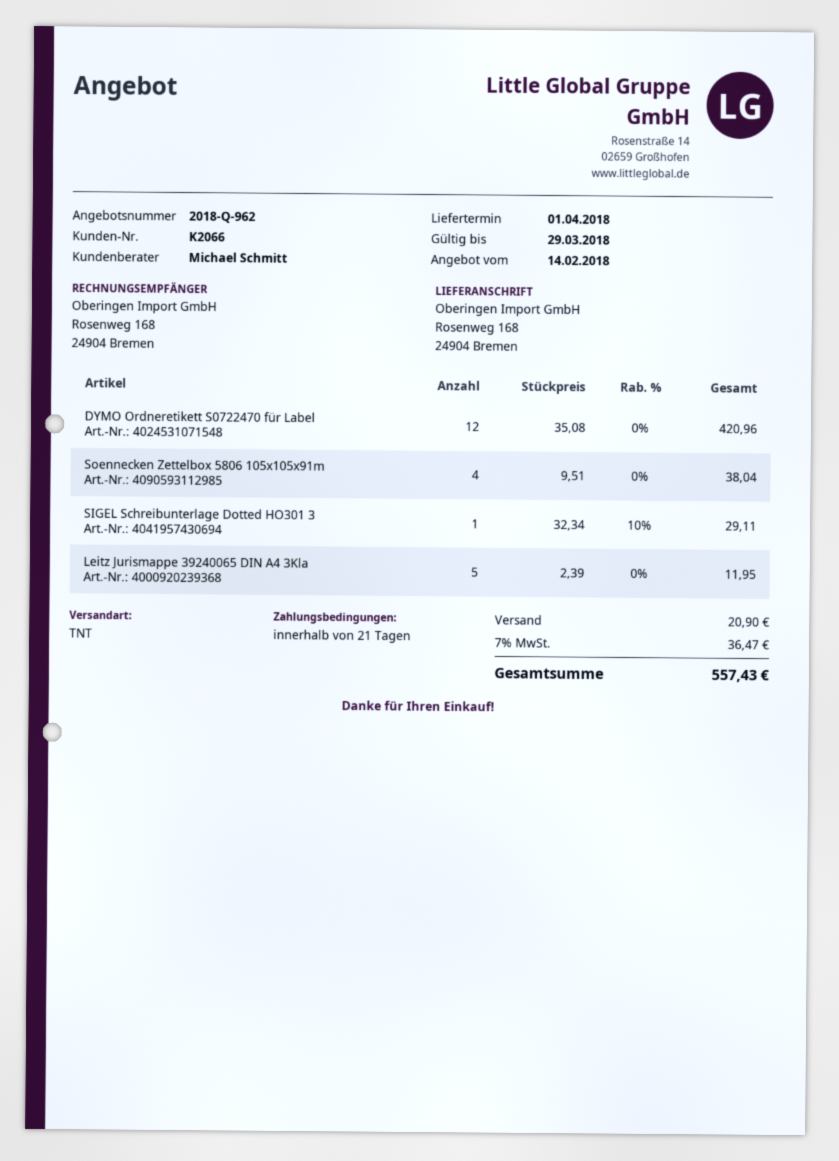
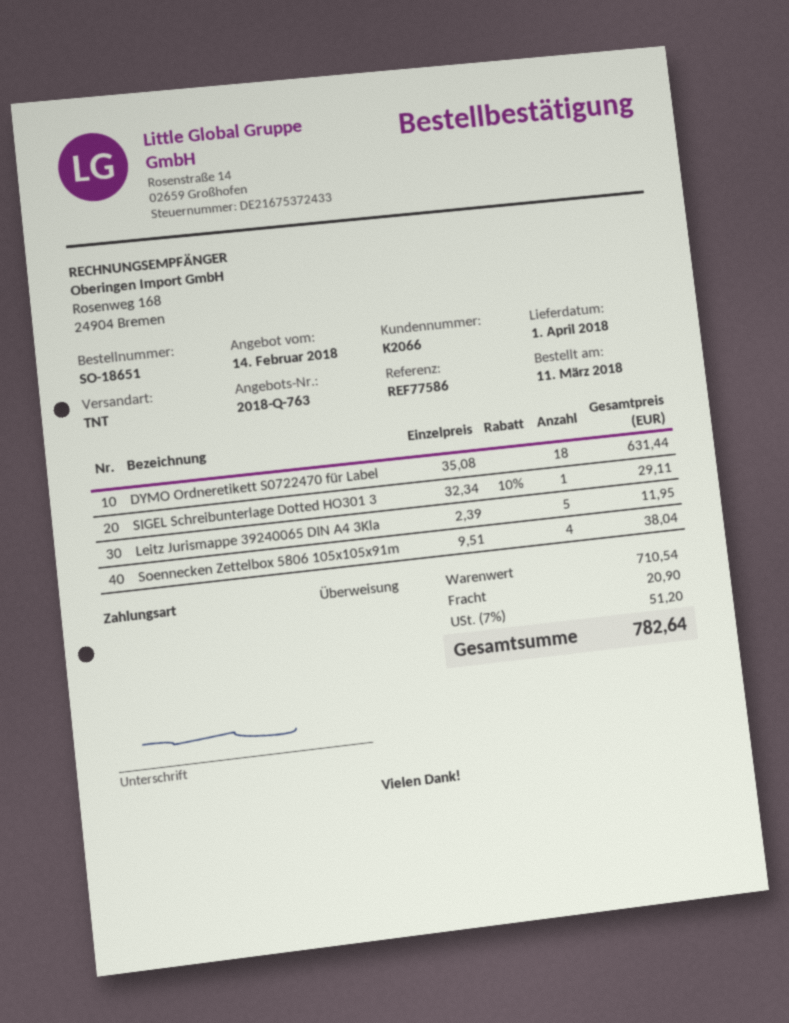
quote number: 2018-Q-962 -> 2018-Q-763
DYMO Ordneretikett S0722470 für Label: 12 x 35.08 = 420.96 -> 18 x 35.08 = 631.44
tax: 7% = 36.47 -> 7% = 51.20
total: 557.43 -> 782.64

